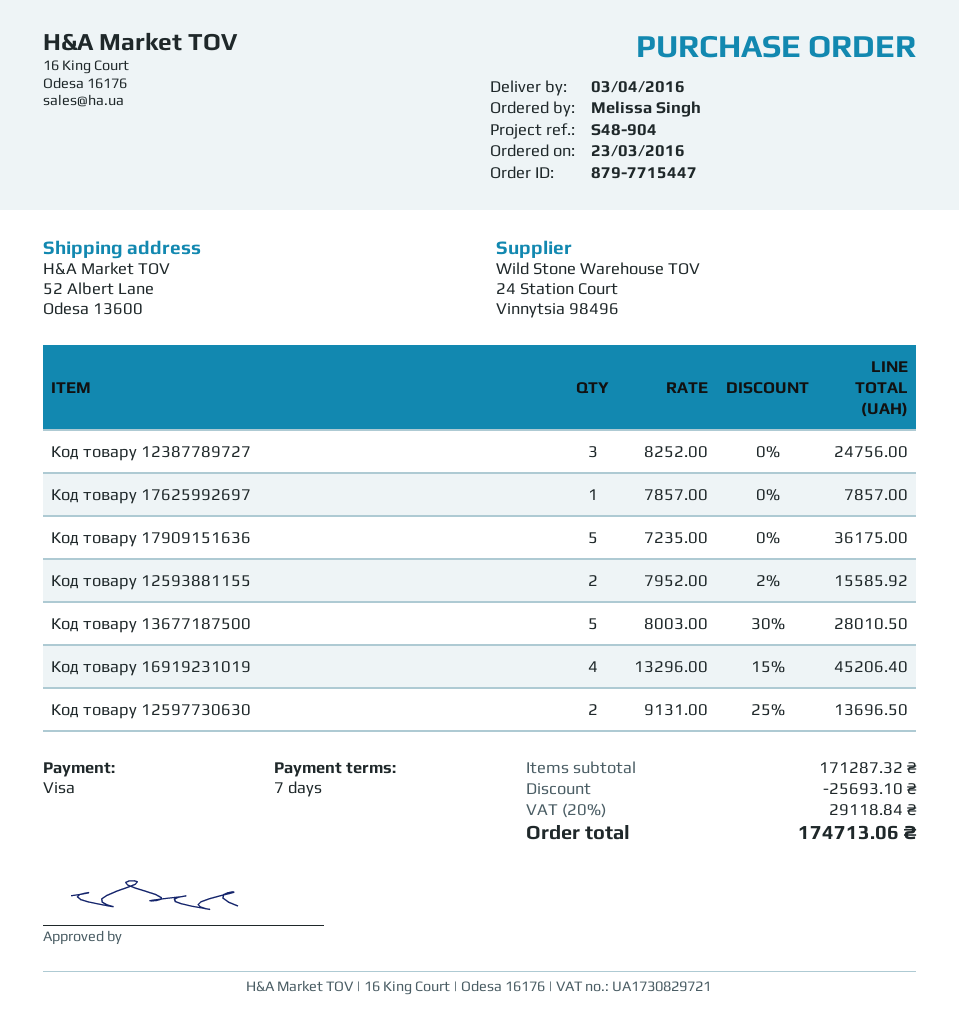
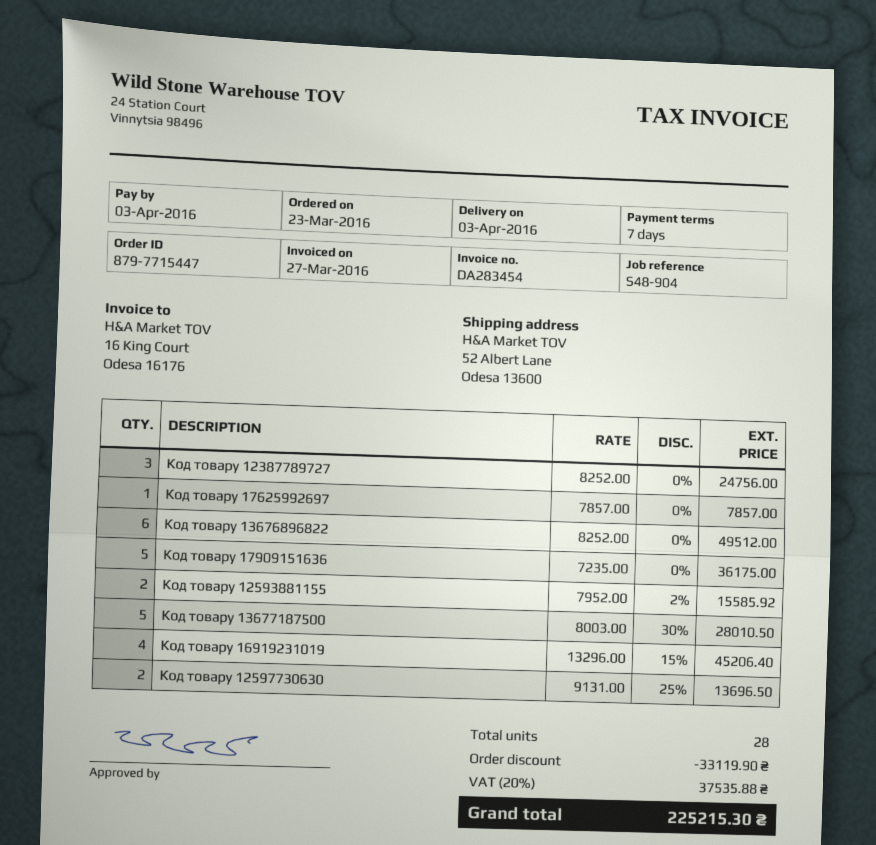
Код товару 13676896822: none -> 6 x 8252.00 = 49512.00
discount: 25693.10 -> 33119.90
tax: 20% = 29118.84 -> 20% = 37535.88
total: 174713.06 -> 225215.30

